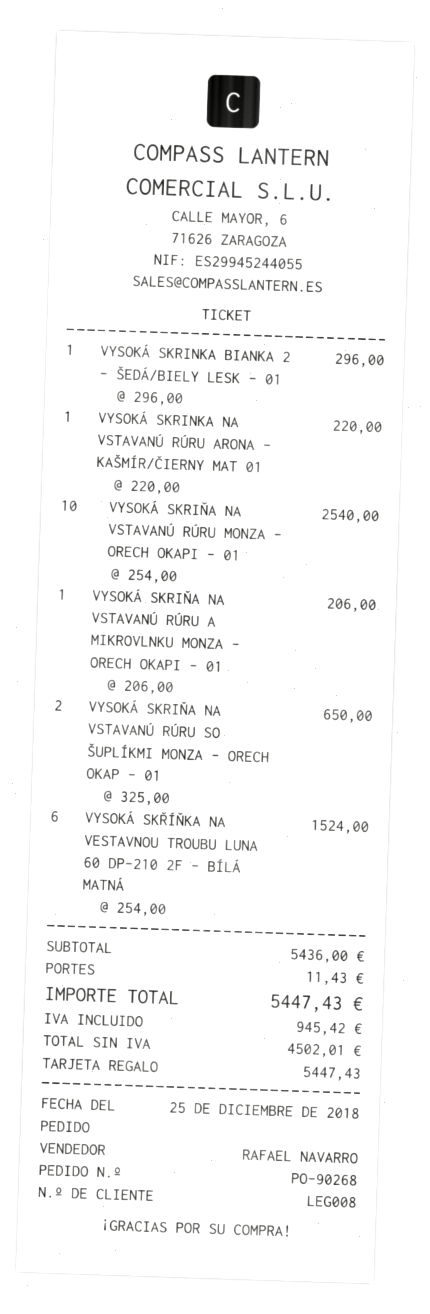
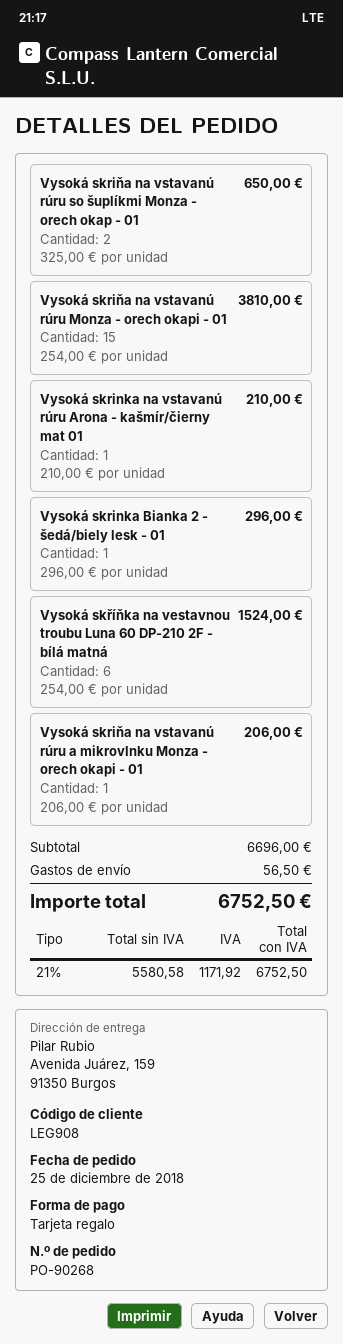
customer number: LEG008 -> LEG908
VYSOKÁ SKRINKA NA VSTAVANÚ RÚRU ARONA - KAŠMÍR/ČIERNY MAT 01: 1 x 220.00 = 220.00 -> 1 x 210.00 = 210.00
VYSOKÁ SKRIŇA NA VSTAVANÚ RÚRU MONZA - ORECH OKAPI - 01: 10 x 254.00 = 2540.00 -> 15 x 254.00 = 3810.00
subtotal: 5436.00 -> 6696.00
shipping: 11.43 -> 56.50
net: 4502.01 -> 5580.58
tax: 945.42 -> 1171.92
total: 5447.43 -> 6752.50

